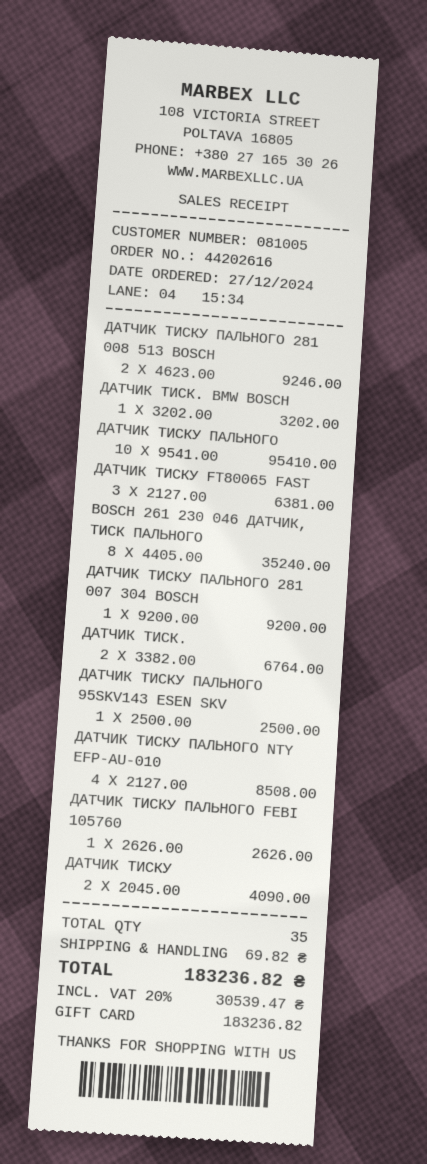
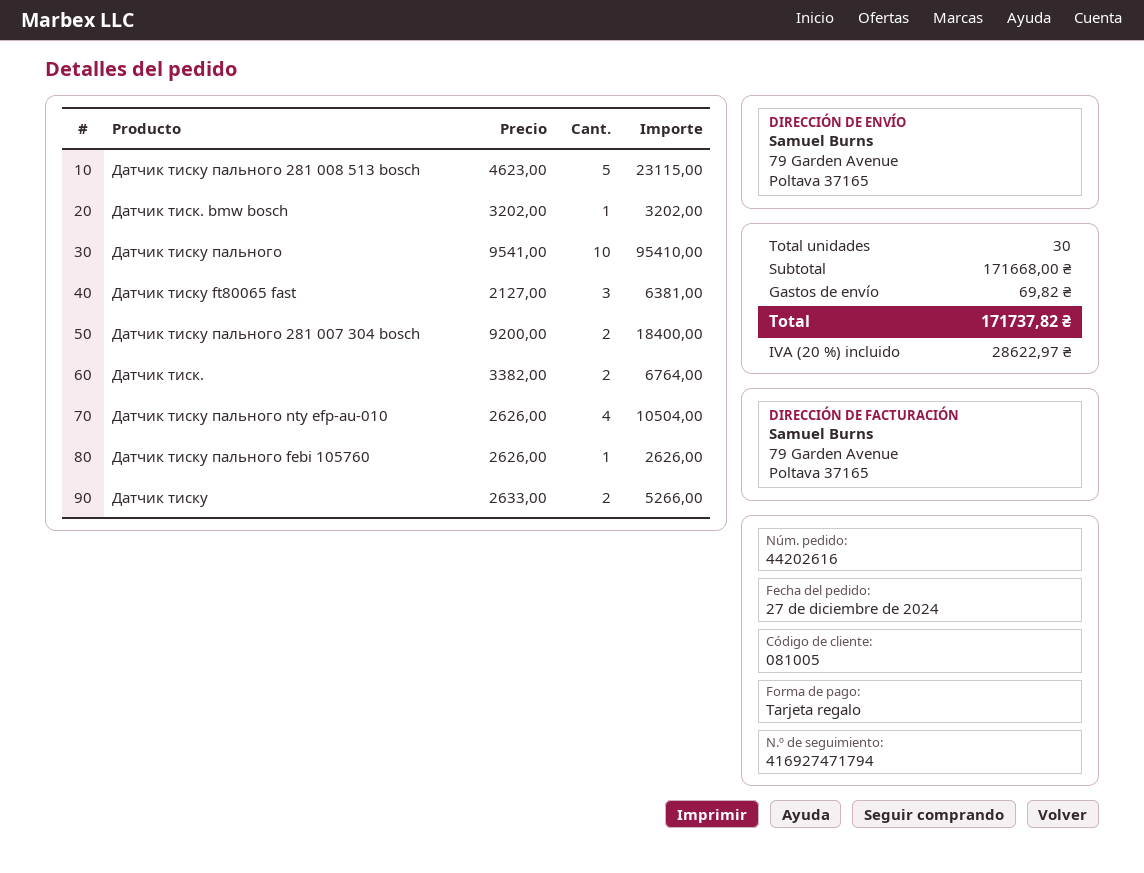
ДАТЧИК ТИСКУ ПАЛЬНОГО 281 008 513 BOSCH: 2 x 4623.00 = 9246.00 -> 5 x 4623.00 = 23115.00
BOSCH 261 230 046 ДАТЧИК, ТИСК ПАЛЬНОГО: 8 x 4405.00 = 35240.00 -> none
ДАТЧИК ТИСКУ ПАЛЬНОГО 281 007 304 BOSCH: 1 x 9200.00 = 9200.00 -> 2 x 9200.00 = 18400.00
ДАТЧИК ТИСКУ ПАЛЬНОГО 95SKV143 ESEN SKV: 1 x 2500.00 = 2500.00 -> none
ДАТЧИК ТИСКУ ПАЛЬНОГО NTY EFP-AU-010: 4 x 2127.00 = 8508.00 -> 4 x 2626.00 = 10504.00
ДАТЧИК ТИСКУ: 2 x 2045.00 = 4090.00 -> 2 x 2633.00 = 5266.00
total quantity: 35 -> 30
tax: 20% = 30539.47 -> 20% = 28622.97
total: 183236.82 -> 171737.82

